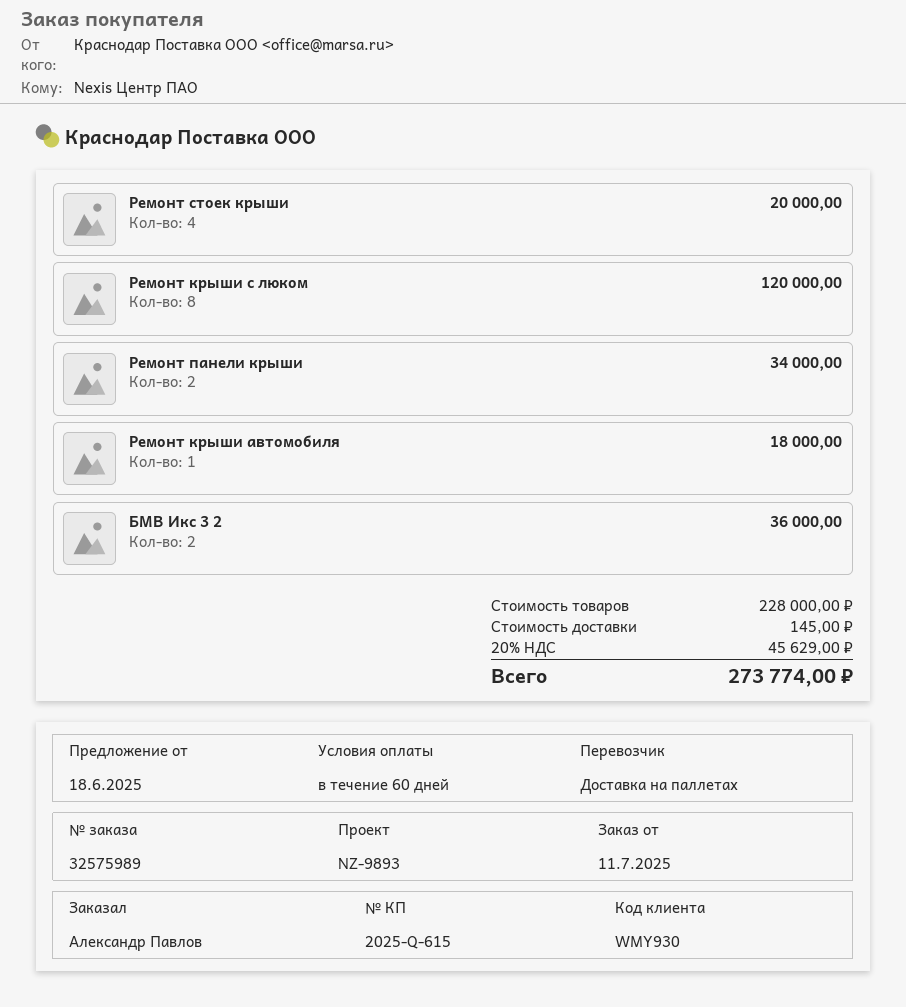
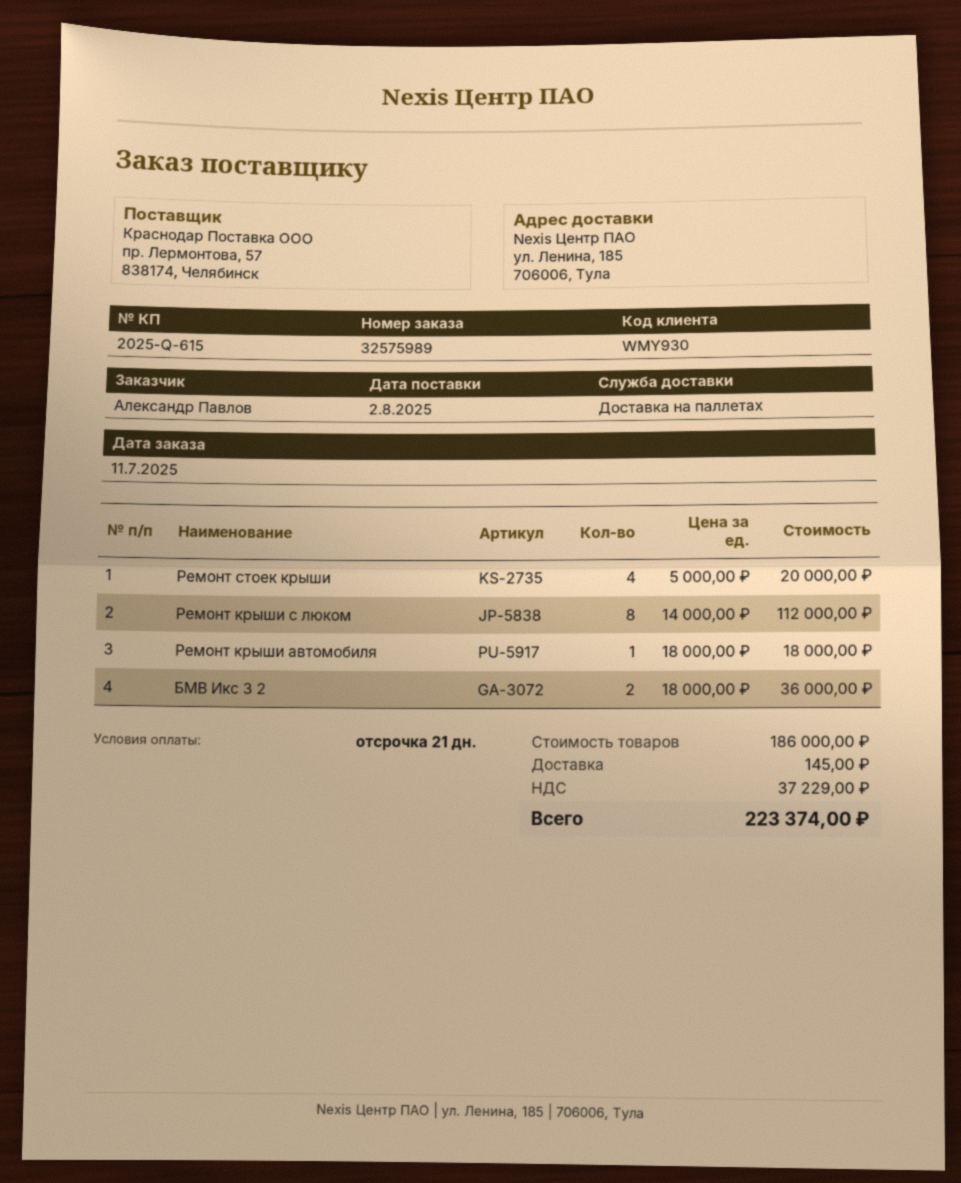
payment terms: 60 days -> 21 days
Ремонт крыши с люком: 8 for 120000.00 -> 8 for 112000.00
Ремонт панели крыши: 2 for 34000.00 -> none
subtotal: 228000.00 -> 186000.00
tax: 45629.00 -> 37229.00
total: 273774.00 -> 223374.00

